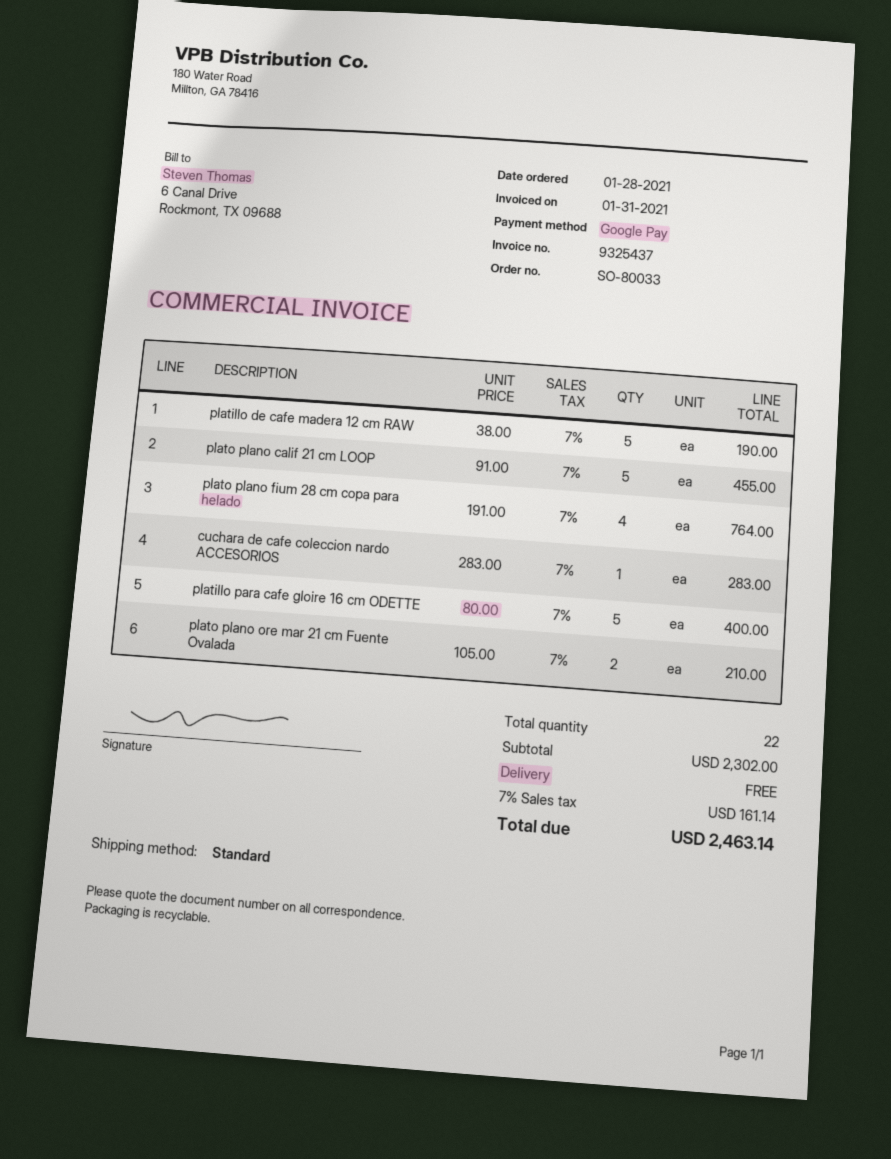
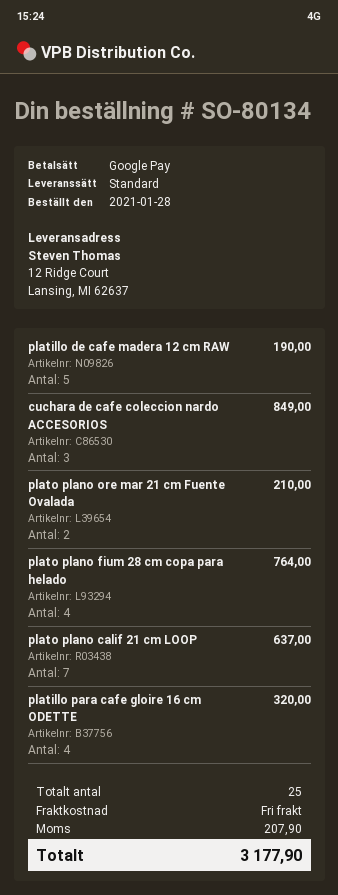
order number: SO-80033 -> SO-80134
plato plano calif 21 cm LOOP: 5 for 455.00 -> 7 for 637.00
cuchara de cafe coleccion nardo ACCESORIOS: 1 for 283.00 -> 3 for 849.00
platillo para cafe gloire 16 cm ODETTE: 5 for 400.00 -> 4 for 320.00
total quantity: 22 -> 25
tax: 161.14 -> 207.90
total: 2463.14 -> 3177.90

